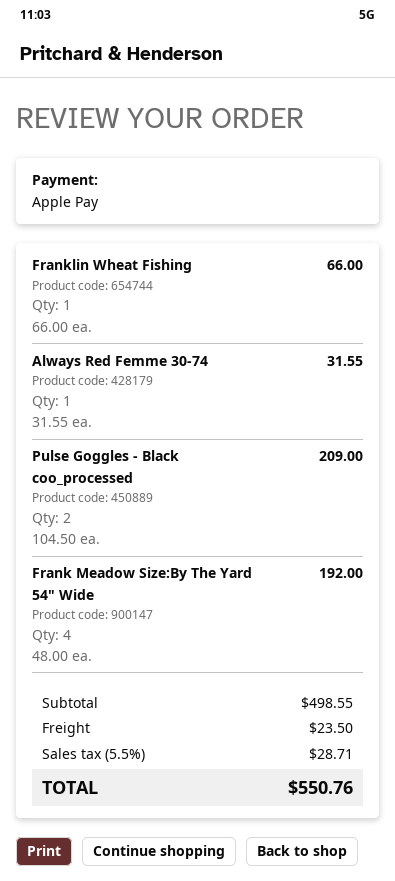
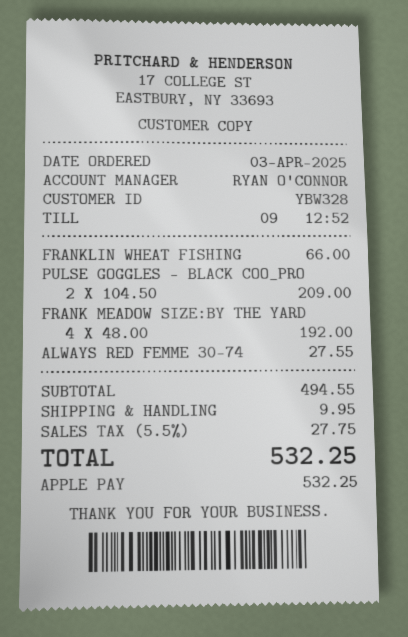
Always Red Femme 30-74: 1 x 31.55 = 31.55 -> 1 x 27.55 = 27.55
subtotal: 498.55 -> 494.55
shipping: 23.50 -> 9.95
tax: 5.5% = 28.71 -> 5.5% = 27.75
total: 550.76 -> 532.25

